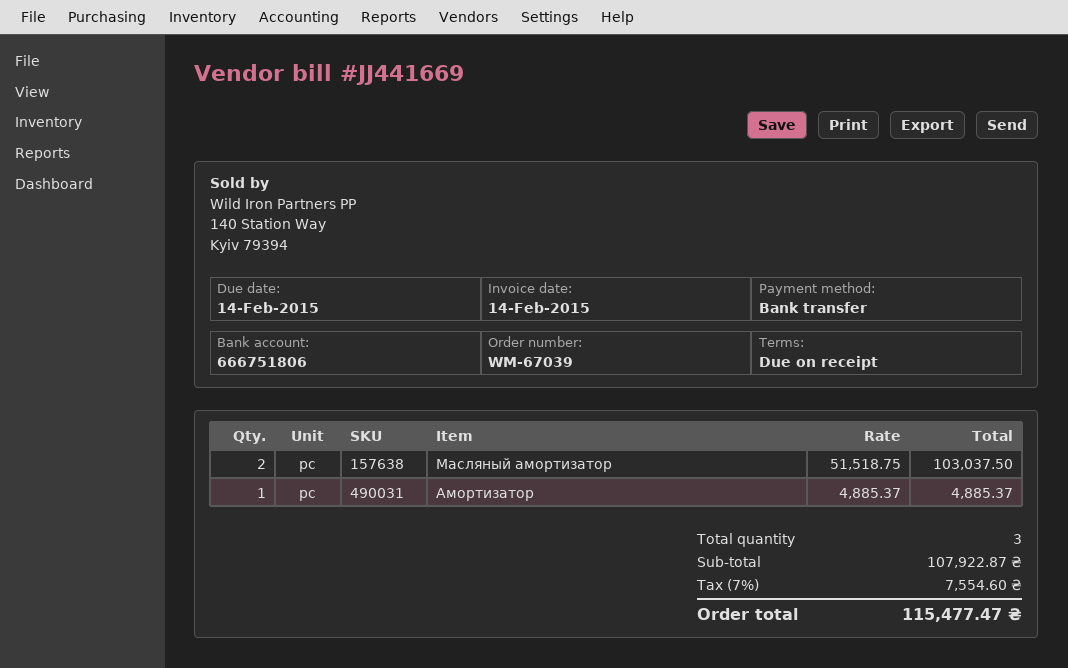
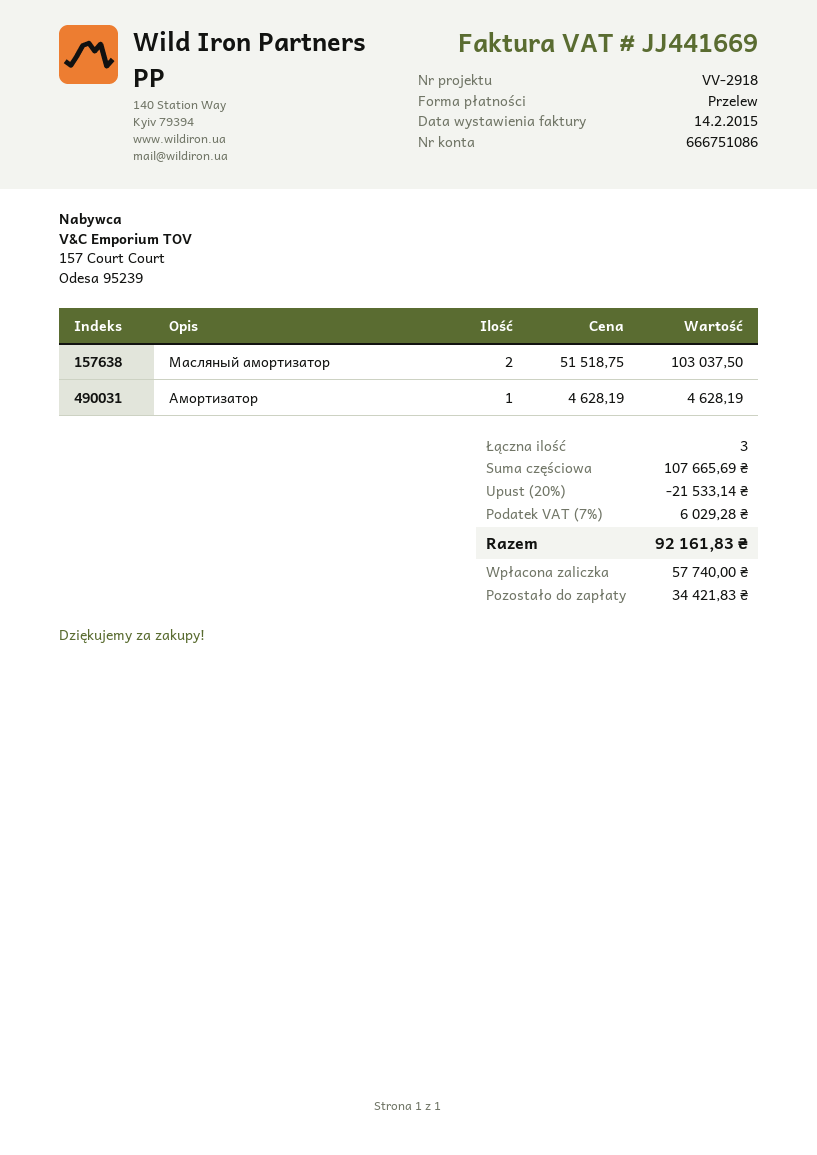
bank account: 666751806 -> 666751086
Амортизатор: 1 x 4885.37 = 4885.37 -> 1 x 4628.19 = 4628.19
subtotal: 107922.87 -> 107665.69
discount: none -> 20% = 21533.14
tax: 7% = 7554.60 -> 7% = 6029.28
total: 115477.47 -> 92161.83

